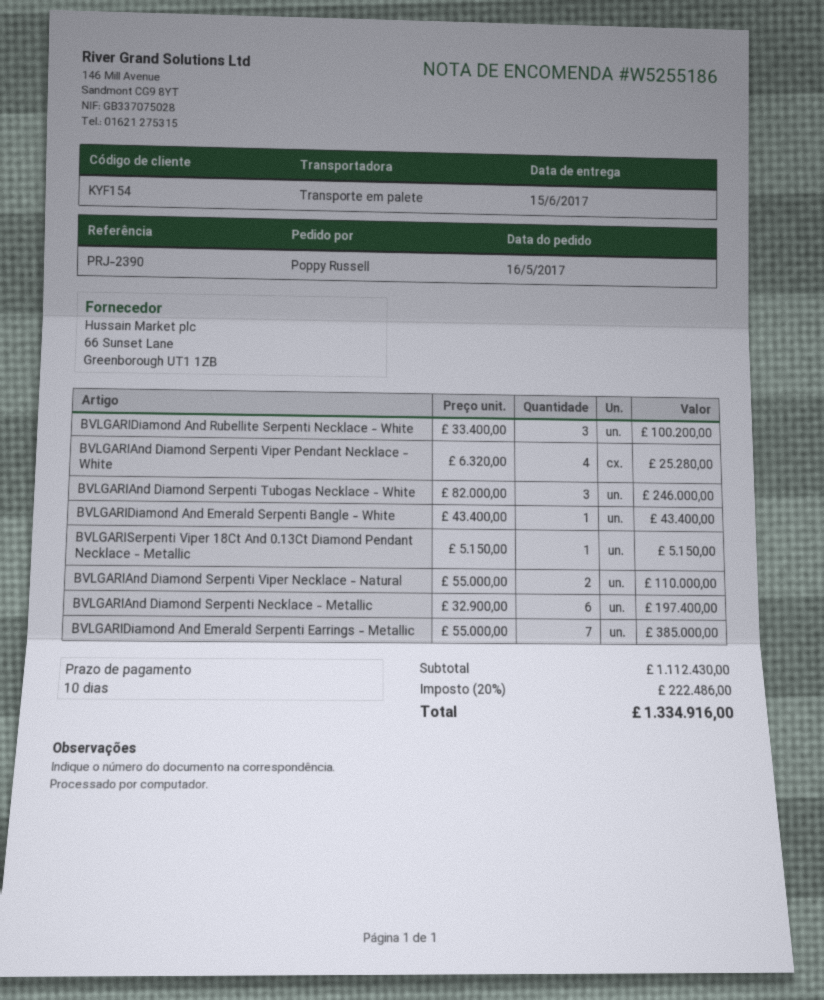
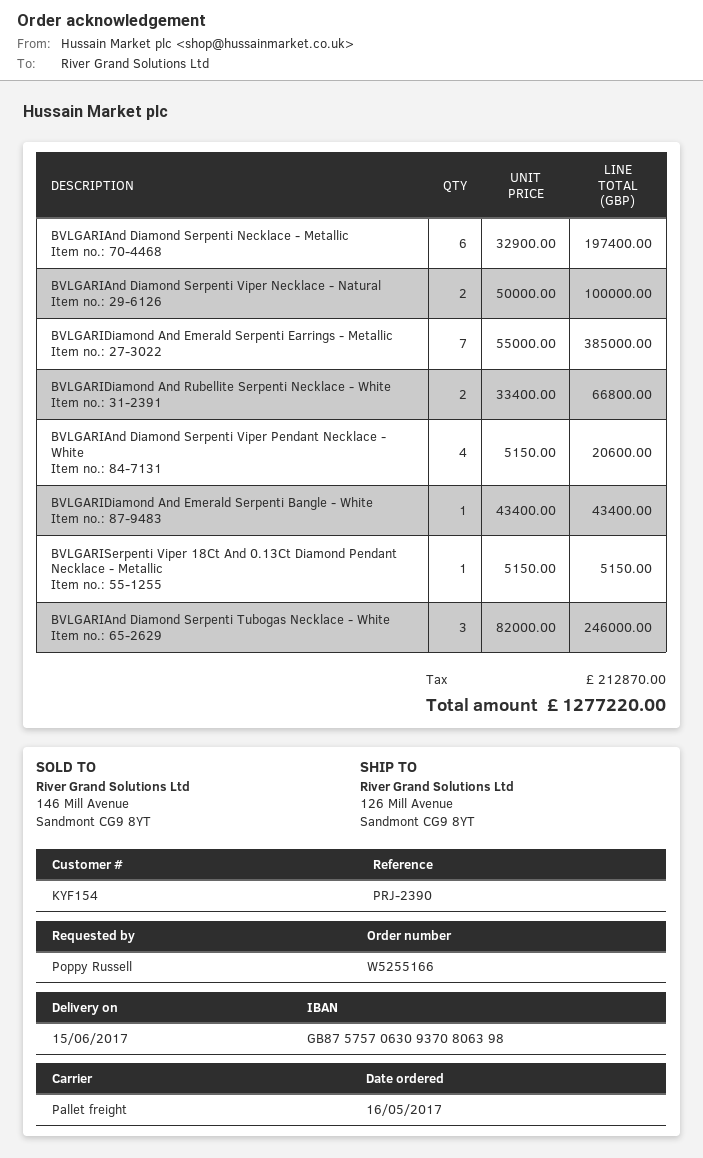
order number: W5255186 -> W5255166
BVLGARIDiamond And Rubellite Serpenti Necklace - White: 3 x 33400.00 = 100200.00 -> 2 x 33400.00 = 66800.00
BVLGARIAnd Diamond Serpenti Viper Pendant Necklace - White: 4 x 6320.00 = 25280.00 -> 4 x 5150.00 = 20600.00
BVLGARIAnd Diamond Serpenti Viper Necklace - Natural: 2 x 55000.00 = 110000.00 -> 2 x 50000.00 = 100000.00
tax: 222486.00 -> 212870.00
total: 1334916.00 -> 1277220.00

